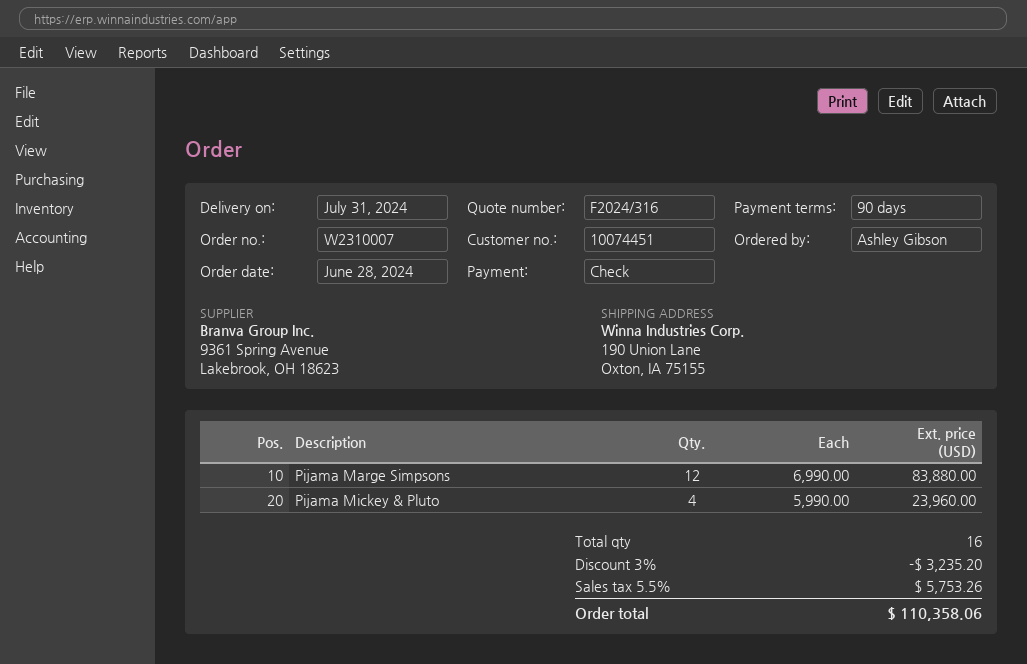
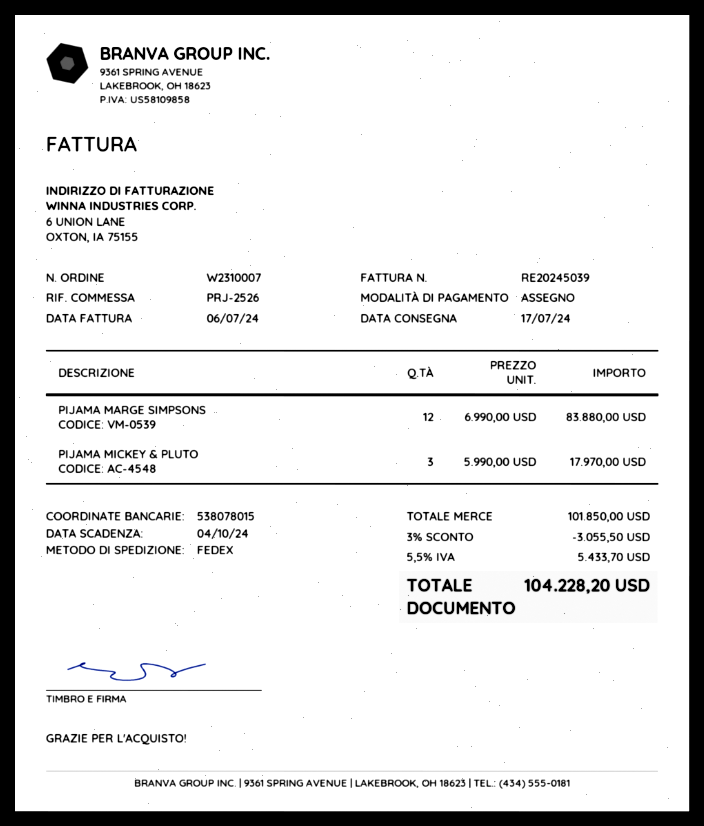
delivery date: 2024-07-31 -> 2024-07-17
Pijama Mickey & Pluto: 4 x 5990.00 = 23960.00 -> 3 x 5990.00 = 17970.00
discount: 3% = 3235.20 -> 3% = 3055.50
tax: 5.5% = 5753.26 -> 5.5% = 5433.70
total: 110358.06 -> 104228.20

